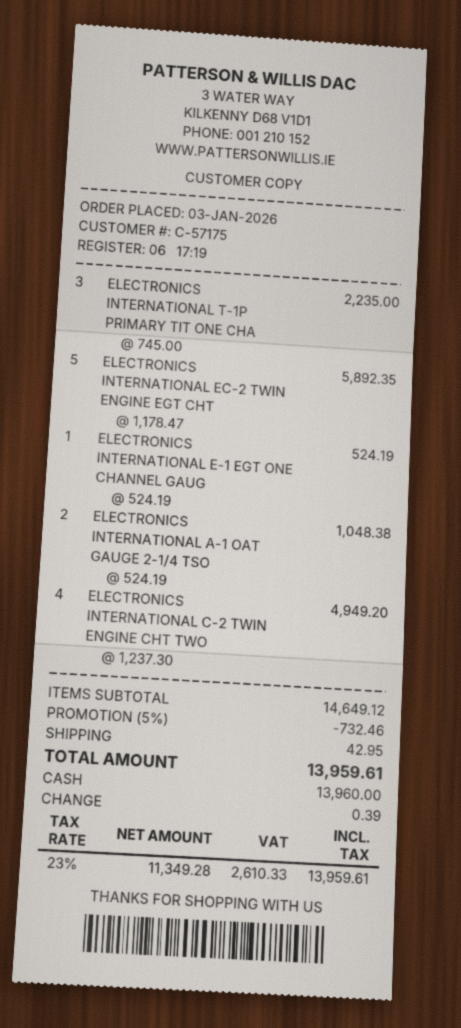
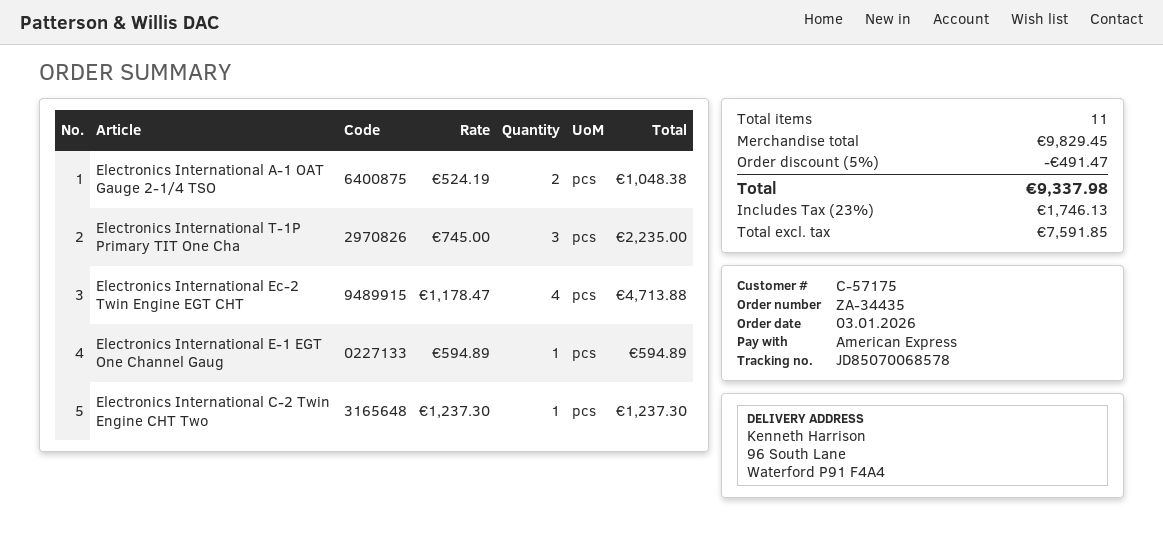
payment method: cash -> American Express
ELECTRONICS INTERNATIONAL EC-2 TWIN ENGINE EGT CHT: 5 x 1178.47 = 5892.35 -> 4 x 1178.47 = 4713.88
ELECTRONICS INTERNATIONAL E-1 EGT ONE CHANNEL GAUG: 1 x 524.19 = 524.19 -> 1 x 594.89 = 594.89
ELECTRONICS INTERNATIONAL C-2 TWIN ENGINE CHT TWO: 4 x 1237.30 = 4949.20 -> 1 x 1237.30 = 1237.30
subtotal: 14649.12 -> 9829.45
discount: 5% = 732.46 -> 5% = 491.47
shipping: 42.95 -> none
net: 11349.28 -> 7591.85
tax: 23% = 2610.33 -> 23% = 1746.13
total: 13959.61 -> 9337.98

